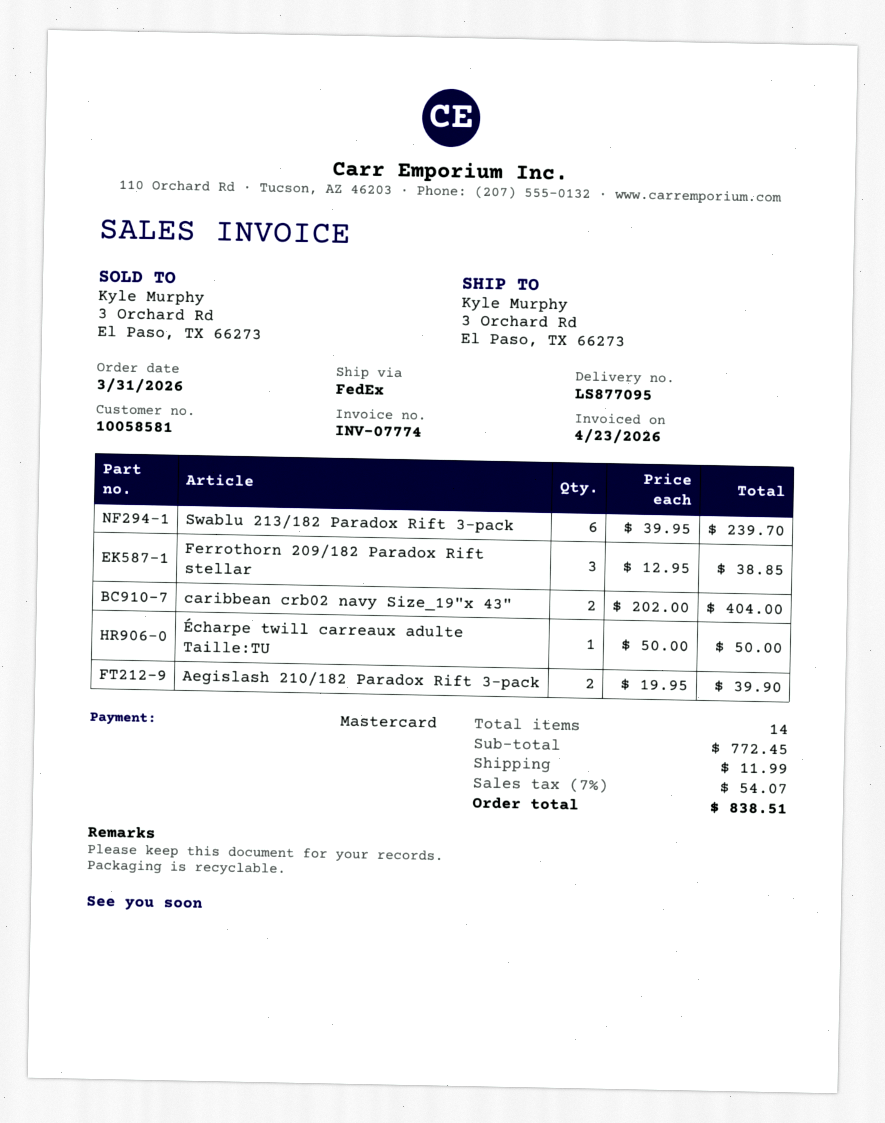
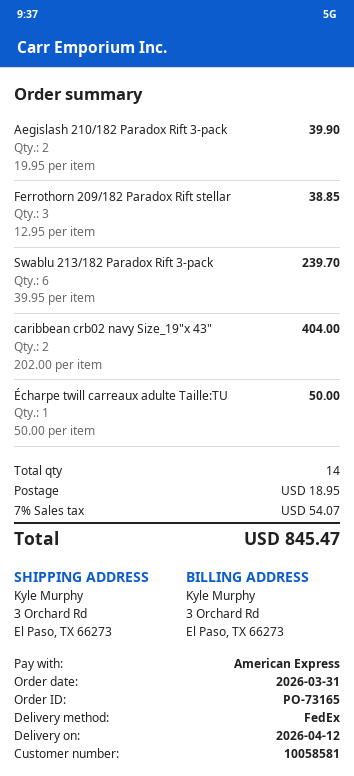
payment method: Mastercard -> American Express
shipping: 11.99 -> 18.95
total: 838.51 -> 845.47

